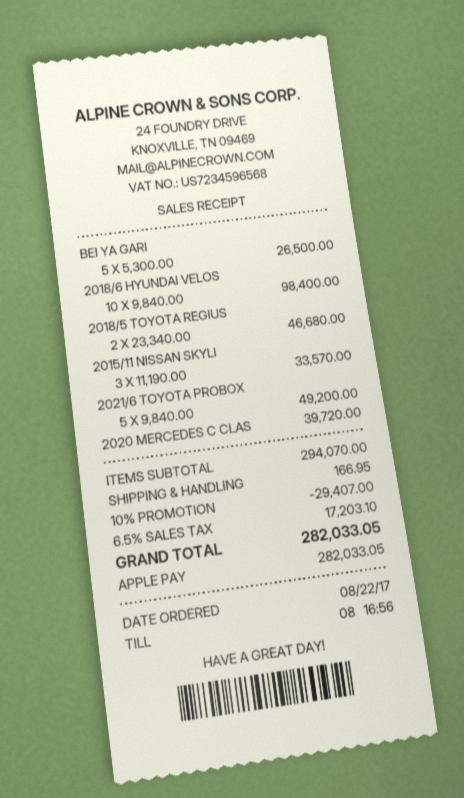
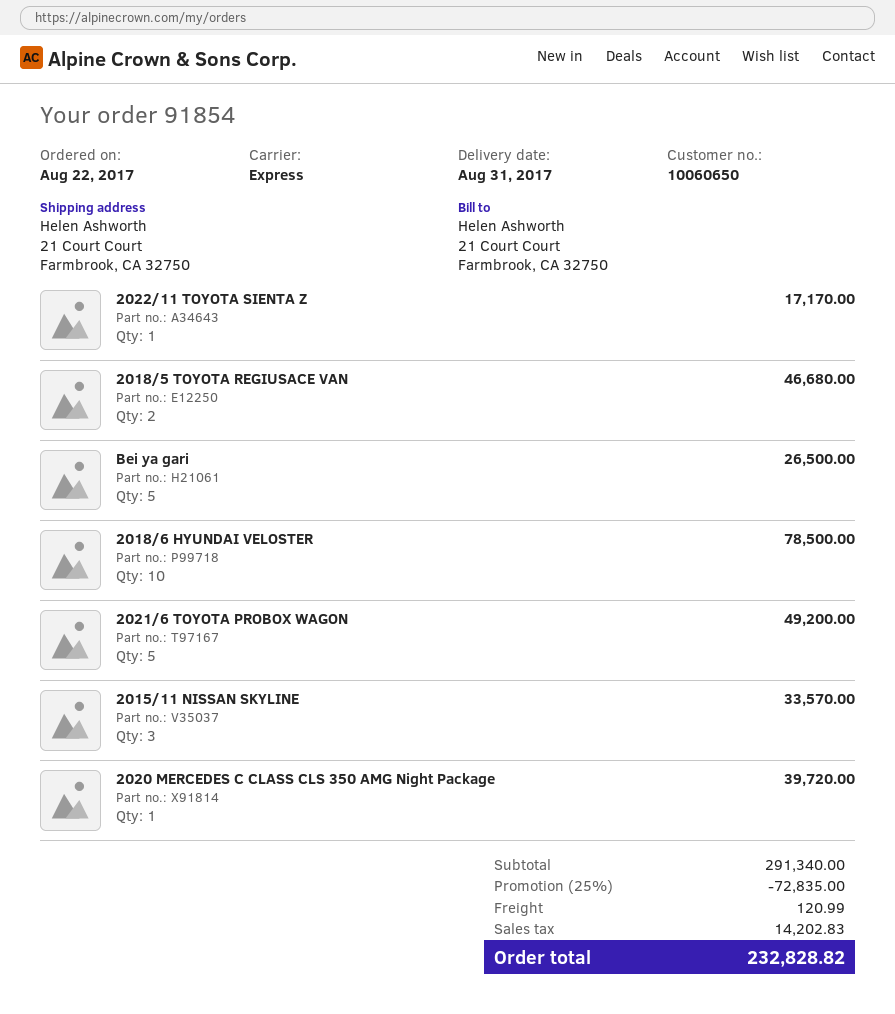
2018/6 HYUNDAI VELOS: 10 for 98400.00 -> 10 for 78500.00
2022/11 TOYOTA SIENTA Z: none -> 1 for 17170.00
subtotal: 294070.00 -> 291340.00
discount: 10% = 29407.00 -> 25% = 72835.00
shipping: 166.95 -> 120.99
tax: 17203.10 -> 14202.83
total: 282033.05 -> 232828.82

